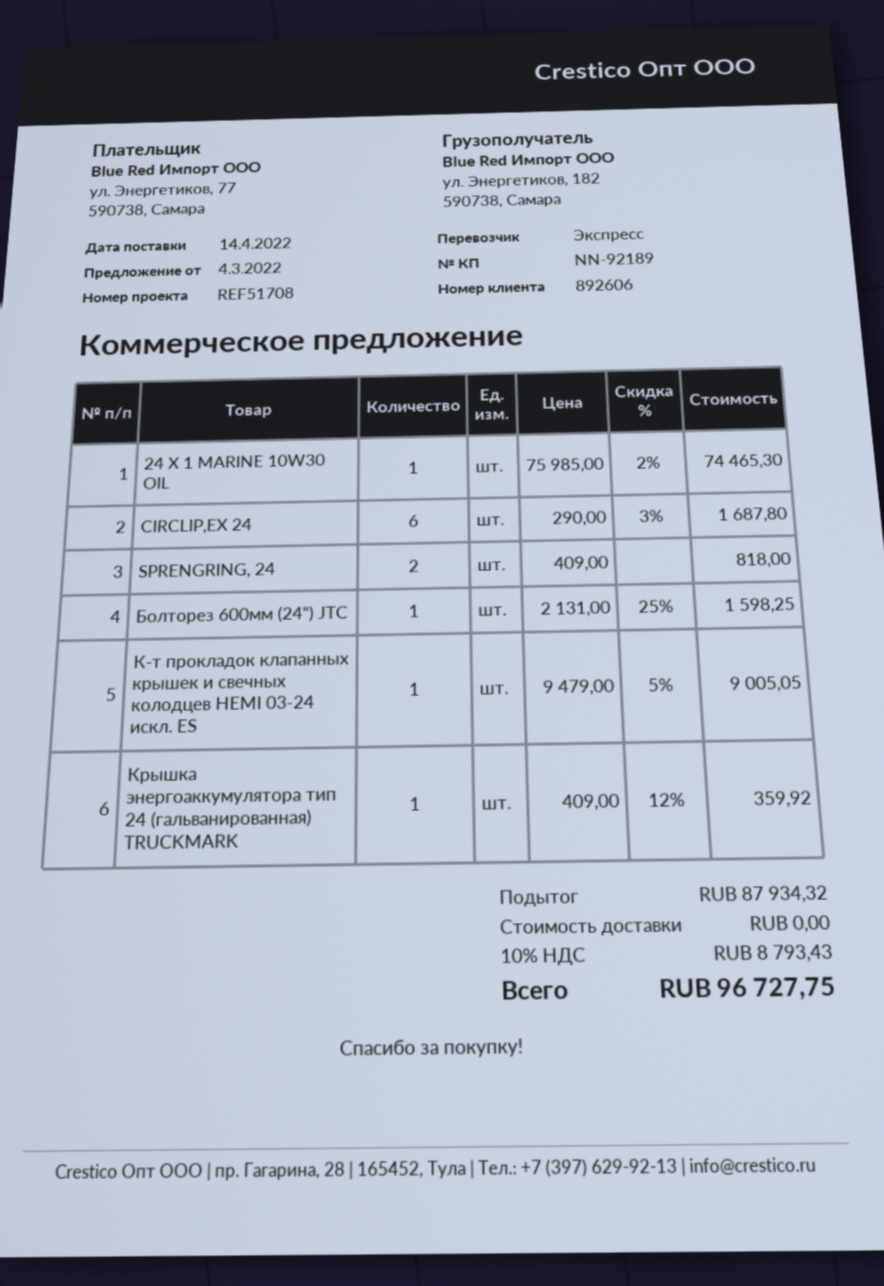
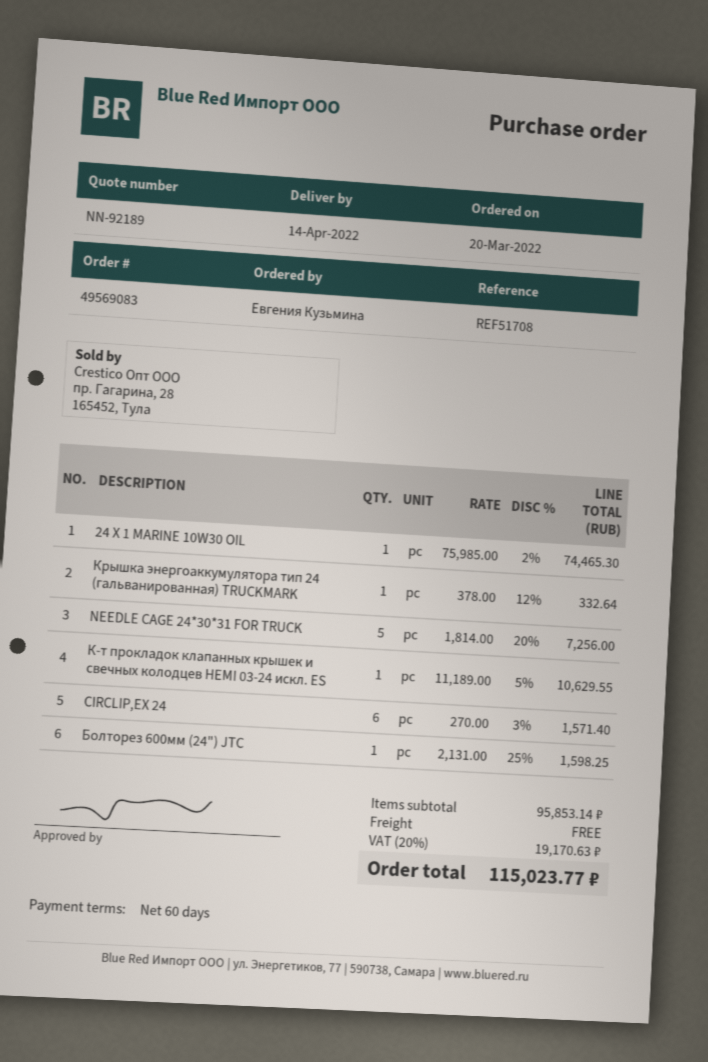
CIRCLIP,EX 24: 6 x 290.00 - 3% = 1687.80 -> 6 x 270.00 - 3% = 1571.40
SPRENGRING, 24: 2 x 409.00 = 818.00 -> none
К-т прокладок клапанных крышек и свечных колодцев HEMI 03-24 искл. ES: 1 x 9479.00 - 5% = 9005.05 -> 1 x 11189.00 - 5% = 10629.55
Крышка энергоаккумулятора тип 24 (гальванированная) TRUCKMARK: 1 x 409.00 - 12% = 359.92 -> 1 x 378.00 - 12% = 332.64
NEEDLE CAGE 24*30*31 FOR TRUCK: none -> 5 x 1814.00 - 20% = 7256.00
subtotal: 87934.32 -> 95853.14
tax: 10% = 8793.43 -> 20% = 19170.63
total: 96727.75 -> 115023.77

